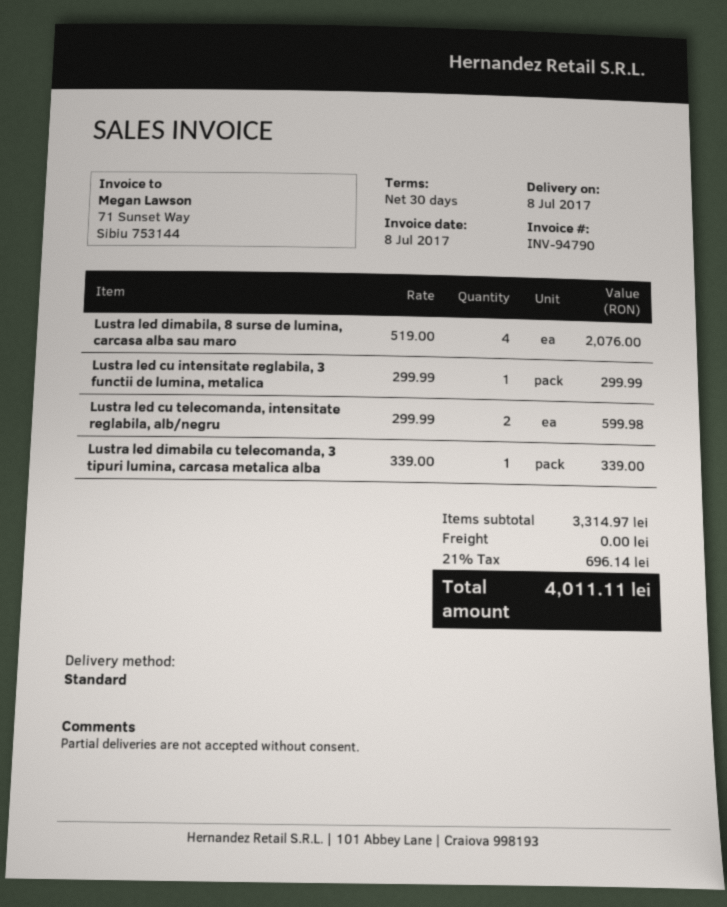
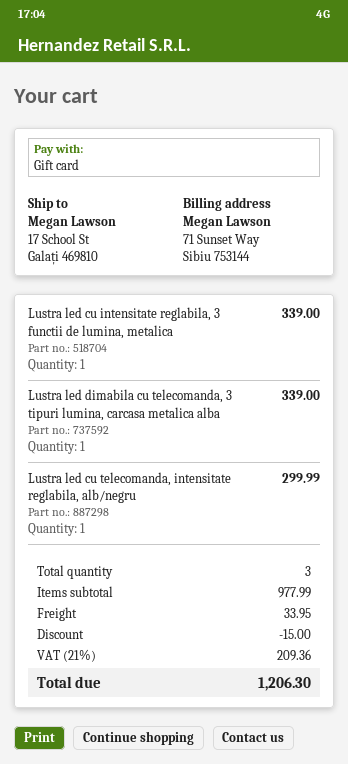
Lustra led dimabila, 8 surse de lumina, carcasa alba sau maro: 4 for 2076.00 -> none
Lustra led cu intensitate reglabila, 3 functii de lumina, metalica: 1 for 299.99 -> 1 for 339.00
Lustra led cu telecomanda, intensitate reglabila, alb/negru: 2 for 599.98 -> 1 for 299.99
subtotal: 3314.97 -> 977.99
discount: none -> 15.00
shipping: 0.00 -> 33.95
tax: 21% = 696.14 -> 21% = 209.36
total: 4011.11 -> 1206.30

